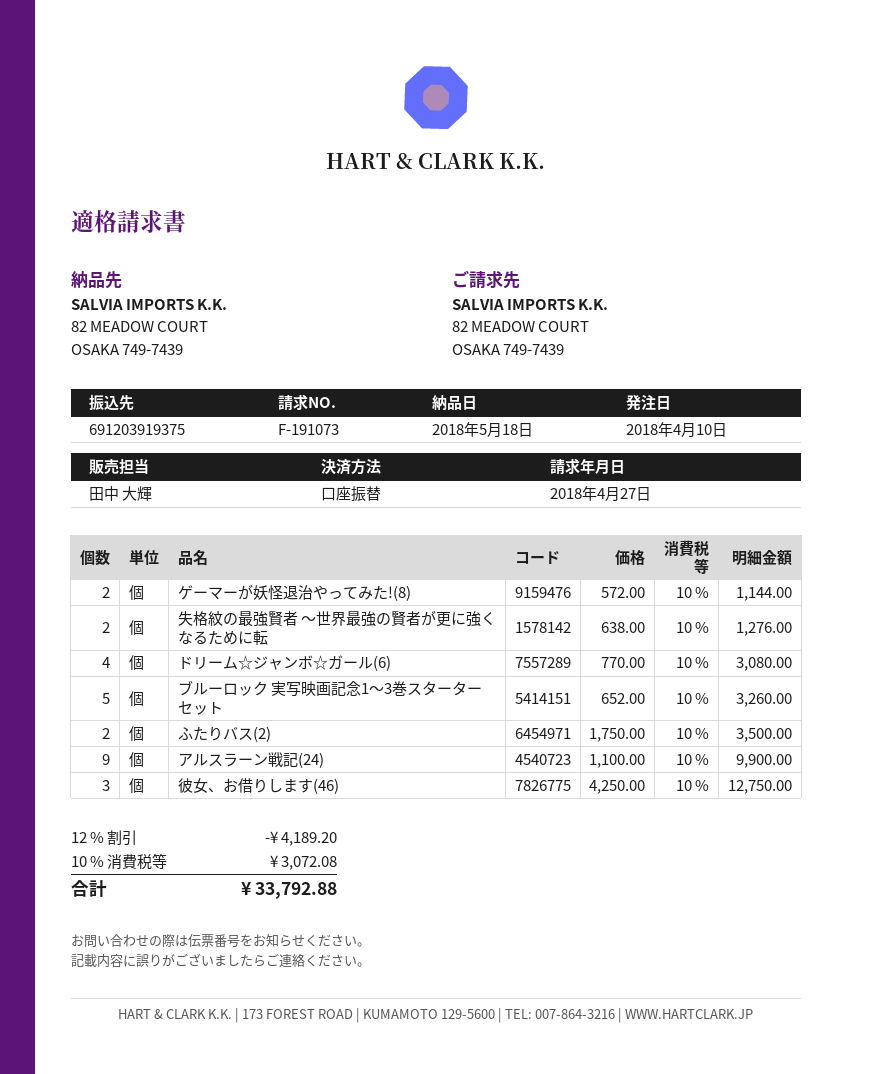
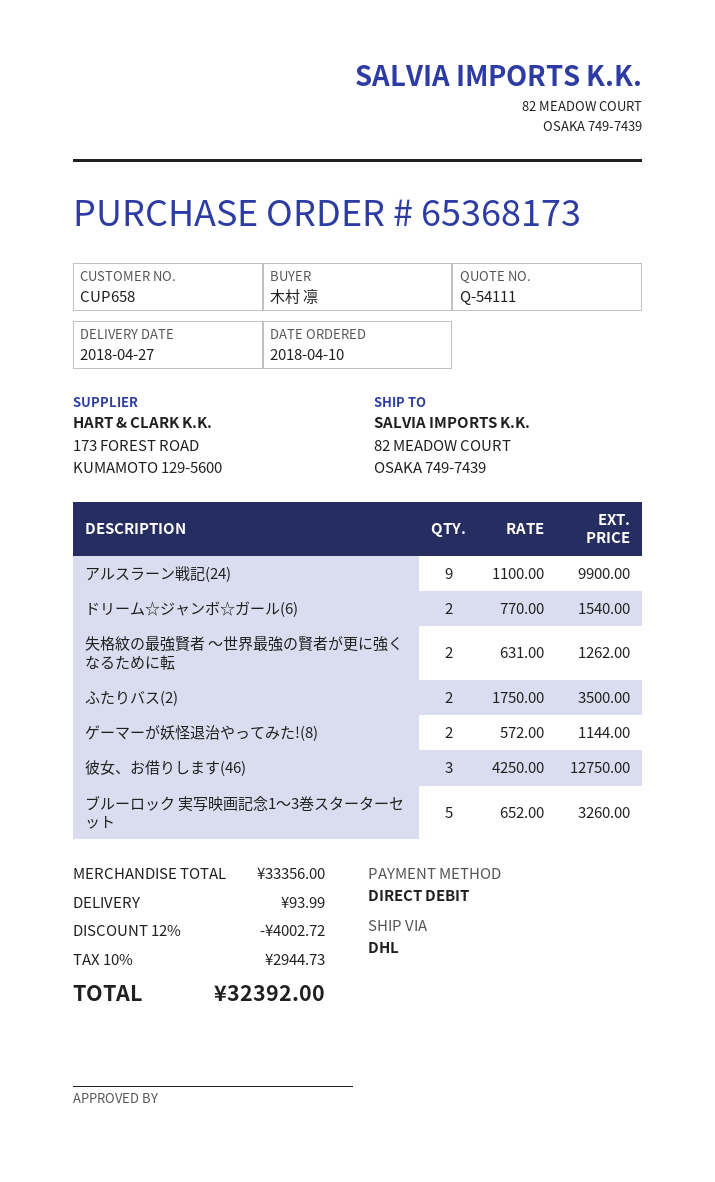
delivery date: 2018-05-18 -> 2018-04-27
失格紋の最強賢者 〜世界最強の賢者が更に強くなるために転: 2 x 638.00 = 1276.00 -> 2 x 631.00 = 1262.00
ドリーム☆ジャンボ☆ガール(6): 4 x 770.00 = 3080.00 -> 2 x 770.00 = 1540.00
discount: 12% = 4189.20 -> 12% = 4002.72
shipping: none -> 93.99
tax: 10% = 3072.08 -> 10% = 2944.73
total: 33792.88 -> 32392.00

